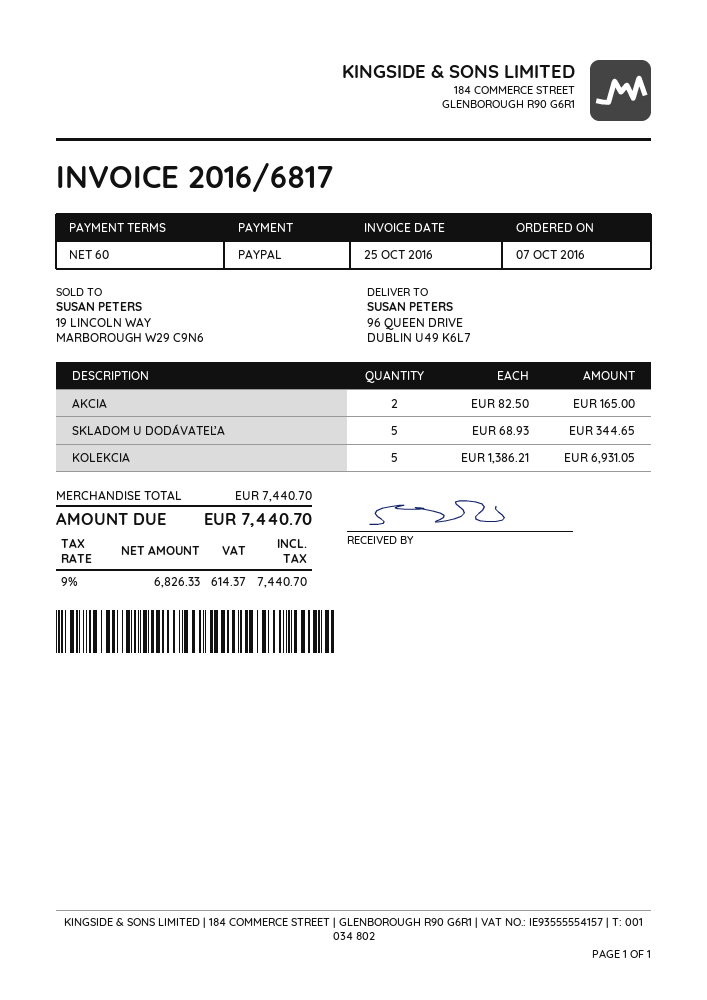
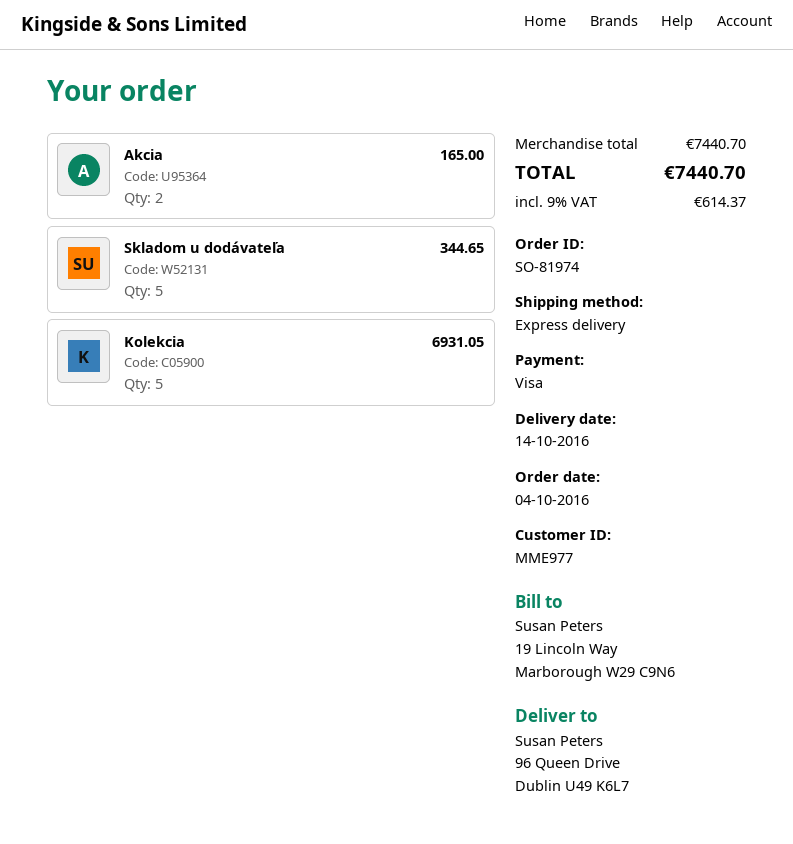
order date: 2016-10-07 -> 2016-10-04
payment method: PayPal -> Visa

